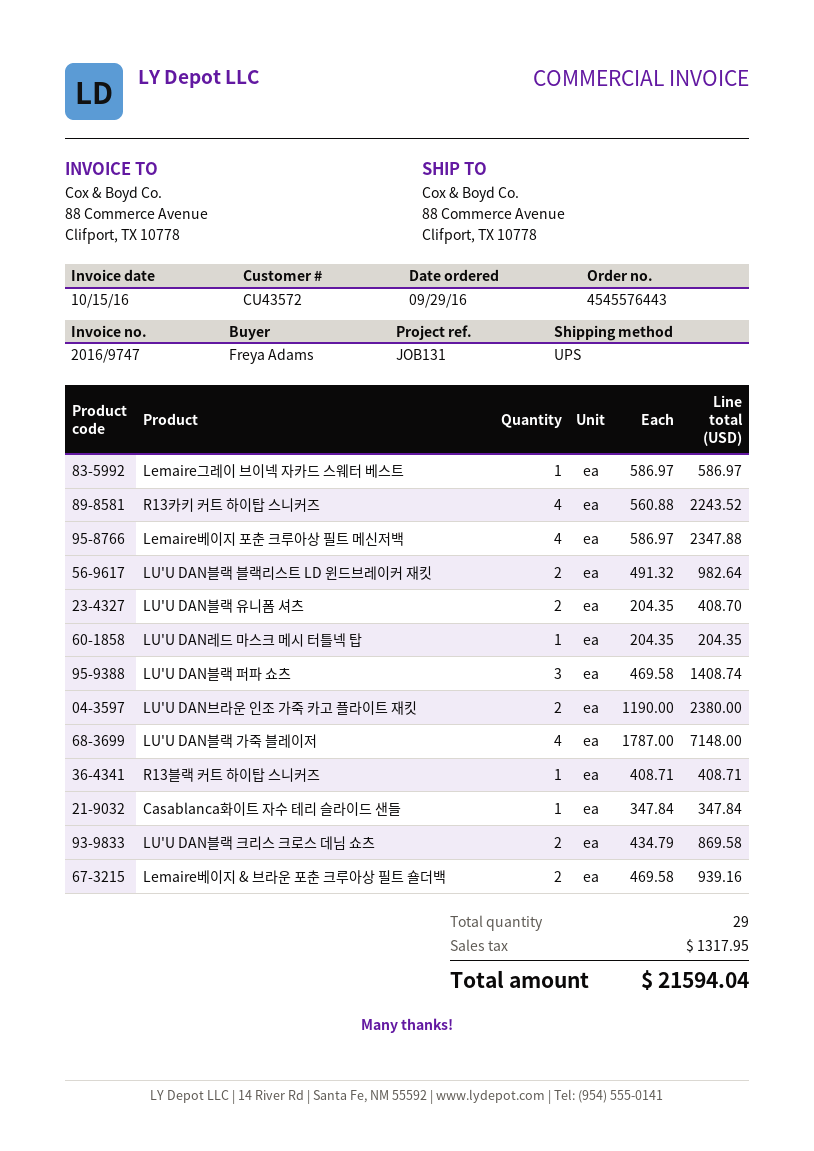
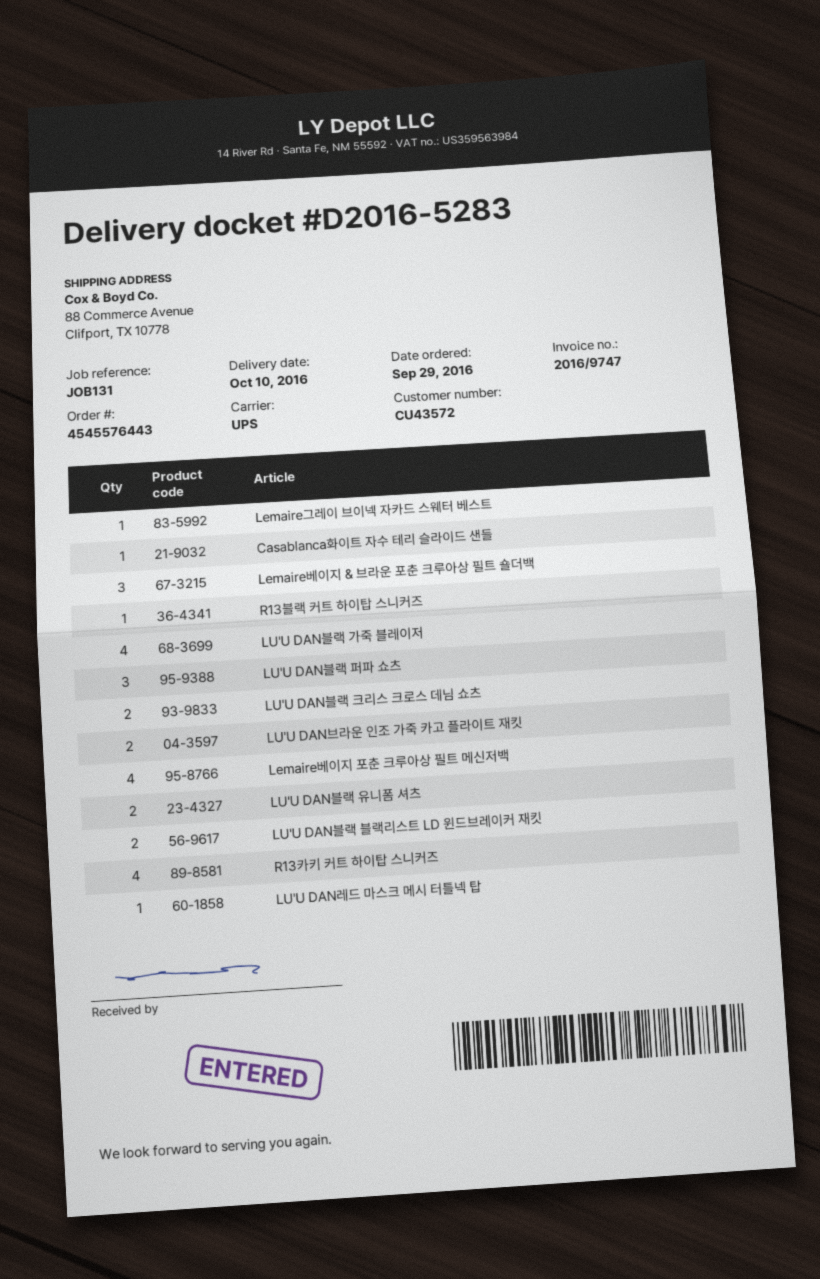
Lemaire베이지 & 브라운 포춘 크루아상 필트 숄더백: 2 -> 3

